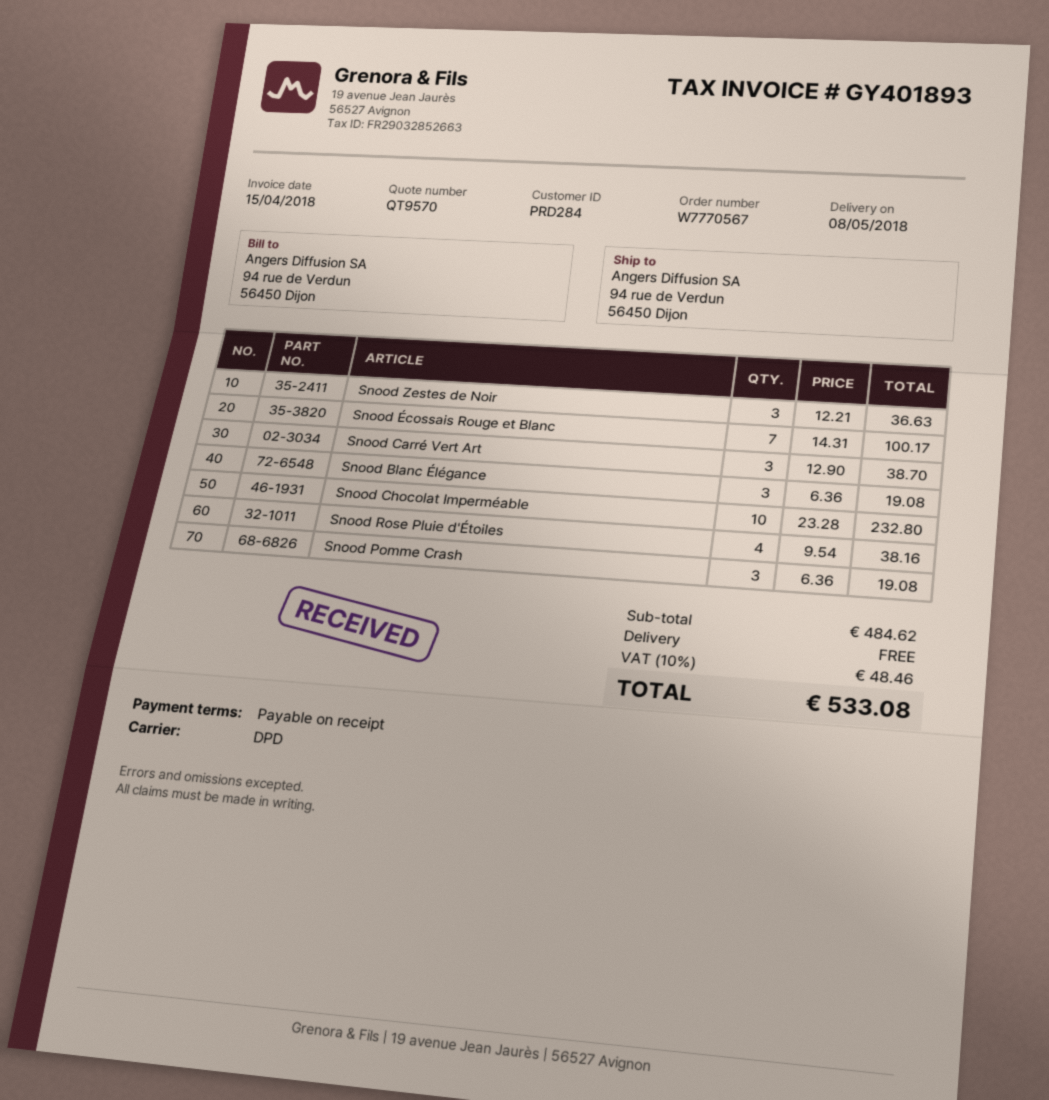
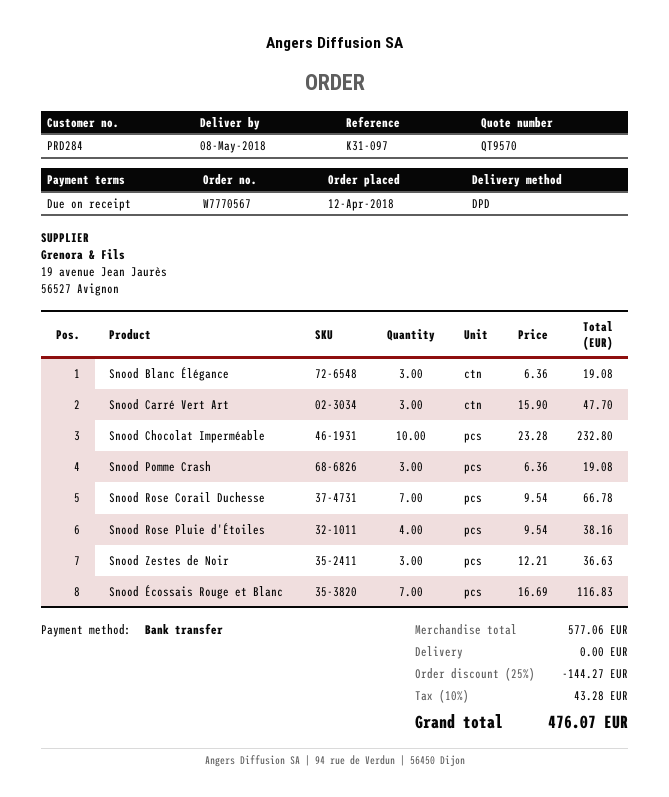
Snood Écossais Rouge et Blanc: 7 x 14.31 = 100.17 -> 7 x 16.69 = 116.83
Snood Carré Vert Art: 3 x 12.90 = 38.70 -> 3 x 15.90 = 47.70
Snood Rose Corail Duchesse: none -> 7 x 9.54 = 66.78
subtotal: 484.62 -> 577.06
discount: none -> 25% = 144.27
tax: 10% = 48.46 -> 10% = 43.28
total: 533.08 -> 476.07

